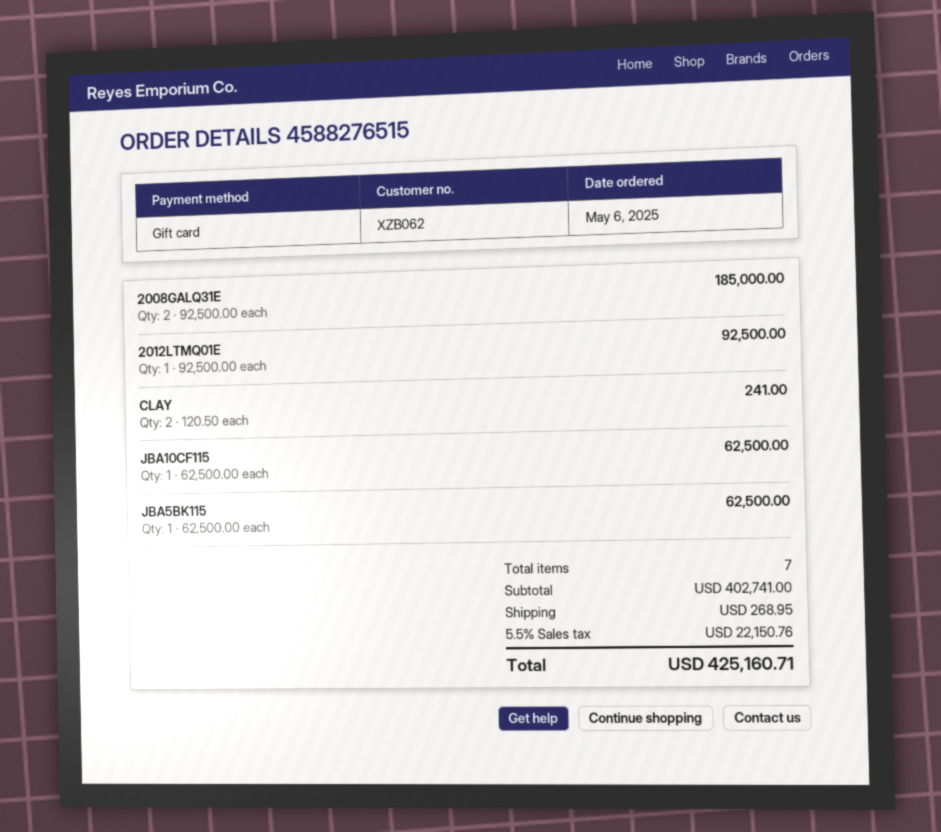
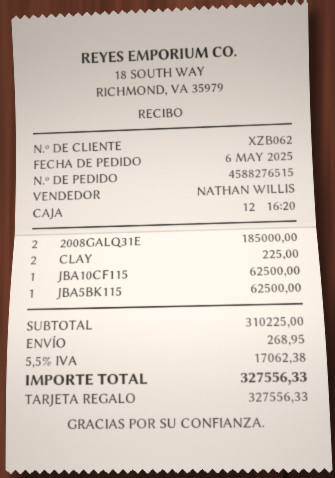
2012LTMQ01E: 1 for 92500.00 -> none
CLAY: 2 for 241.00 -> 2 for 225.00
subtotal: 402741.00 -> 310225.00
tax: 5.5% = 22150.76 -> 5.5% = 17062.38
total: 425160.71 -> 327556.33

